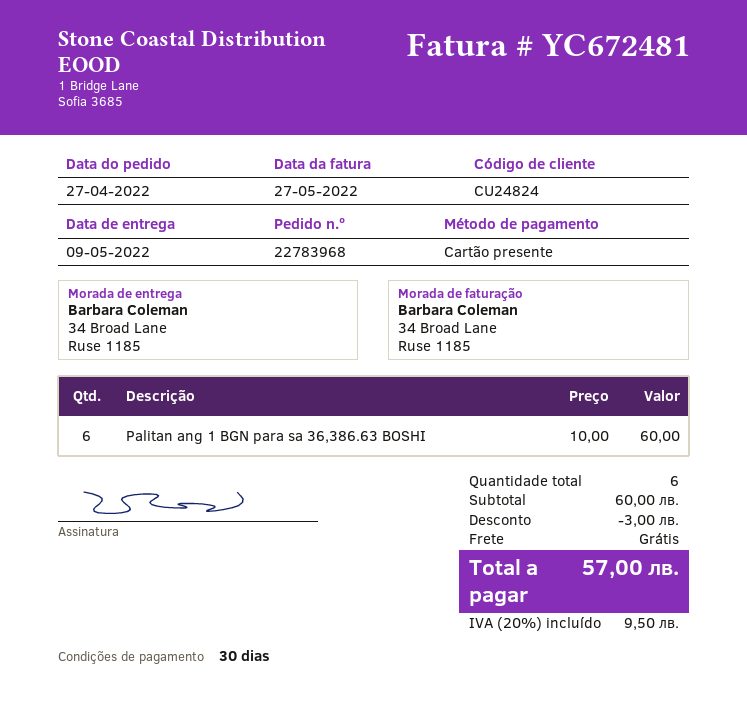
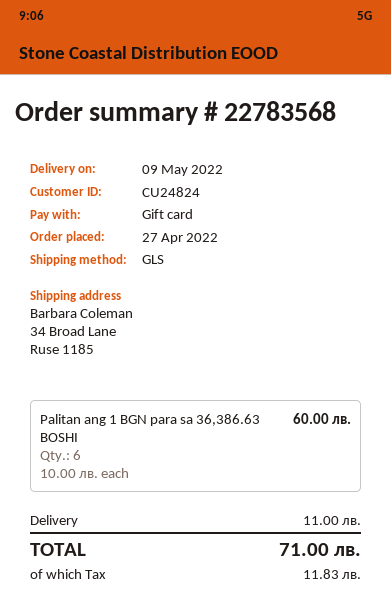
order number: 22783968 -> 22783568
discount: 3.00 -> none
shipping: 0.00 -> 11.00
tax: 9.50 -> 11.83
total: 57.00 -> 71.00

